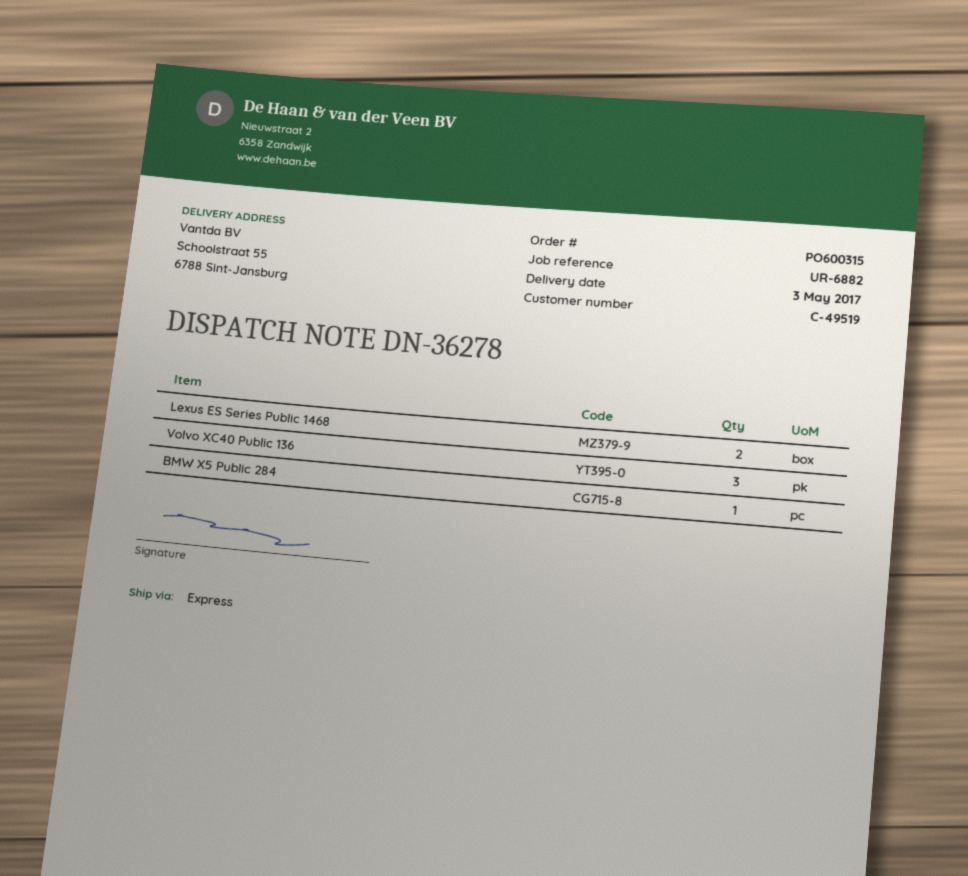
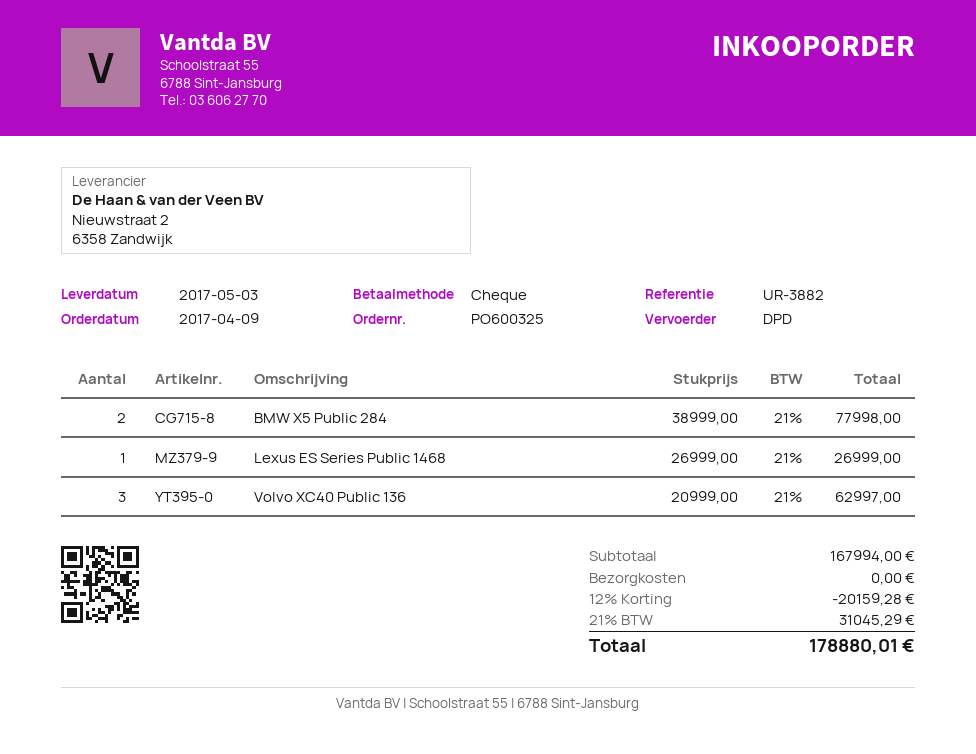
order number: PO600315 -> PO600325
reference: UR-6882 -> UR-3882
shipping method: express -> DPD
Lexus ES Series Public 1468: 2 -> 1
BMW X5 Public 284: 1 -> 2

